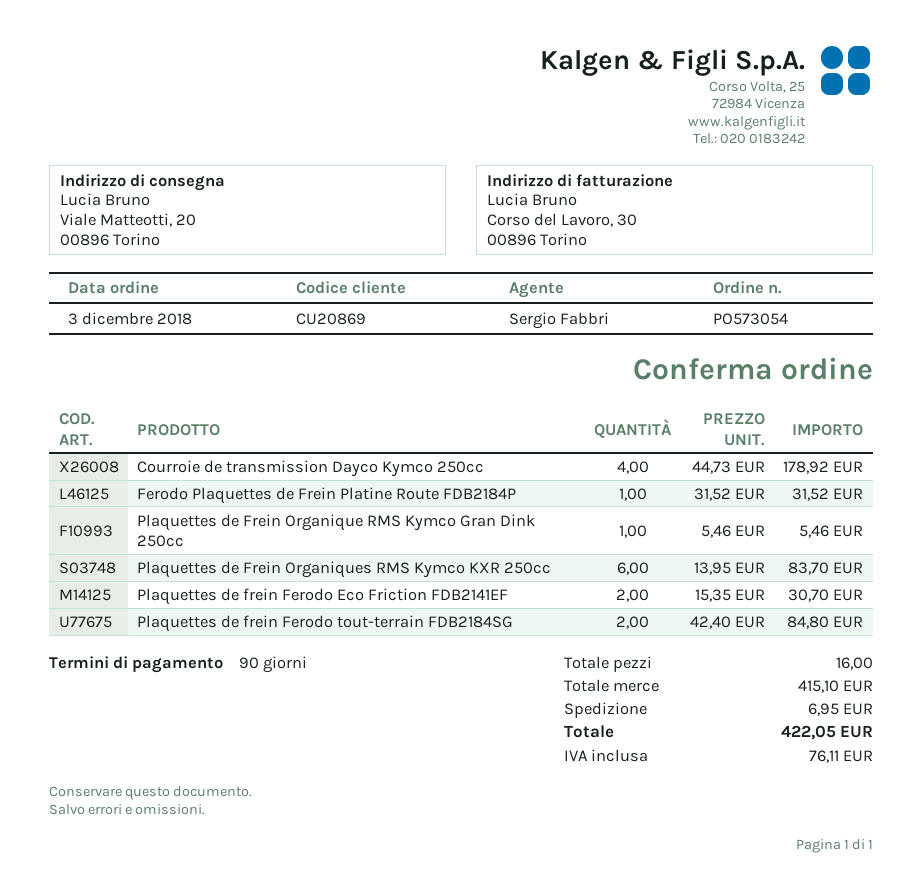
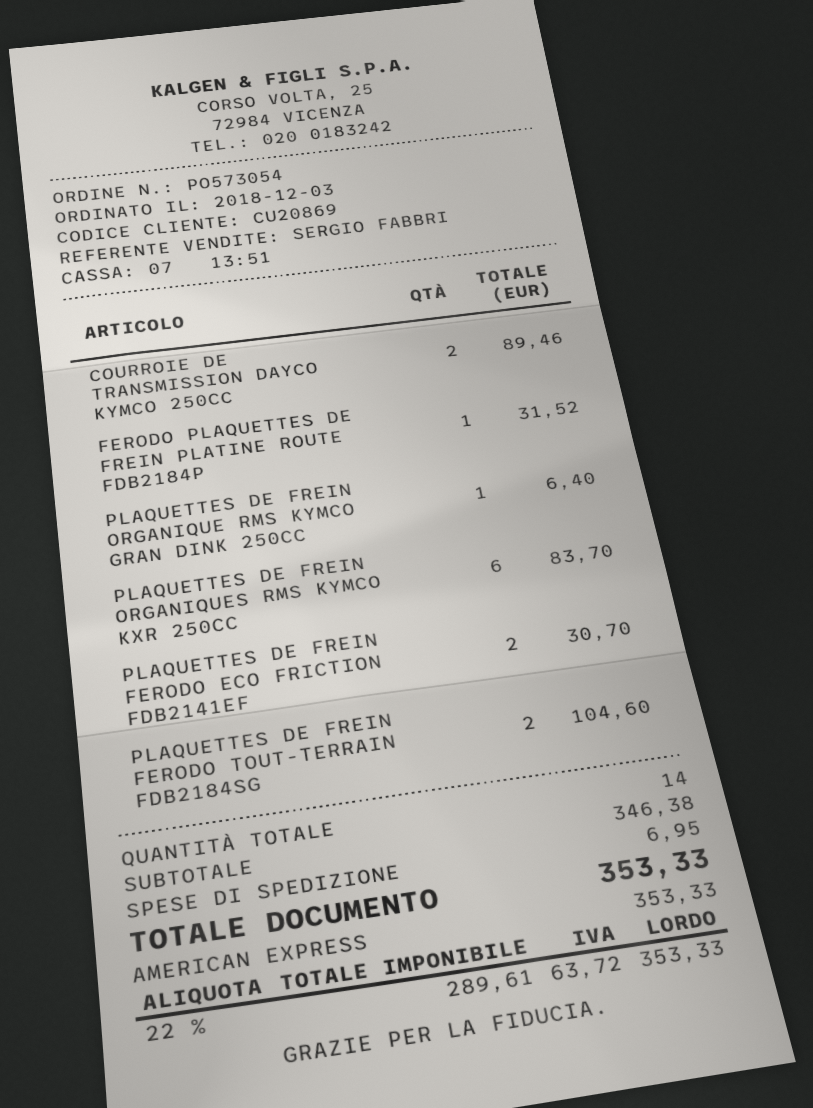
Courroie de transmission Dayco Kymco 250cc: 4 for 178.92 -> 2 for 89.46
Plaquettes de Frein Organique RMS Kymco Gran Dink 250cc: 1 for 5.46 -> 1 for 6.40
Plaquettes de frein Ferodo tout-terrain FDB2184SG: 2 for 84.80 -> 2 for 104.60
total quantity: 16 -> 14
subtotal: 415.10 -> 346.38
tax: 76.11 -> 63.72
total: 422.05 -> 353.33

